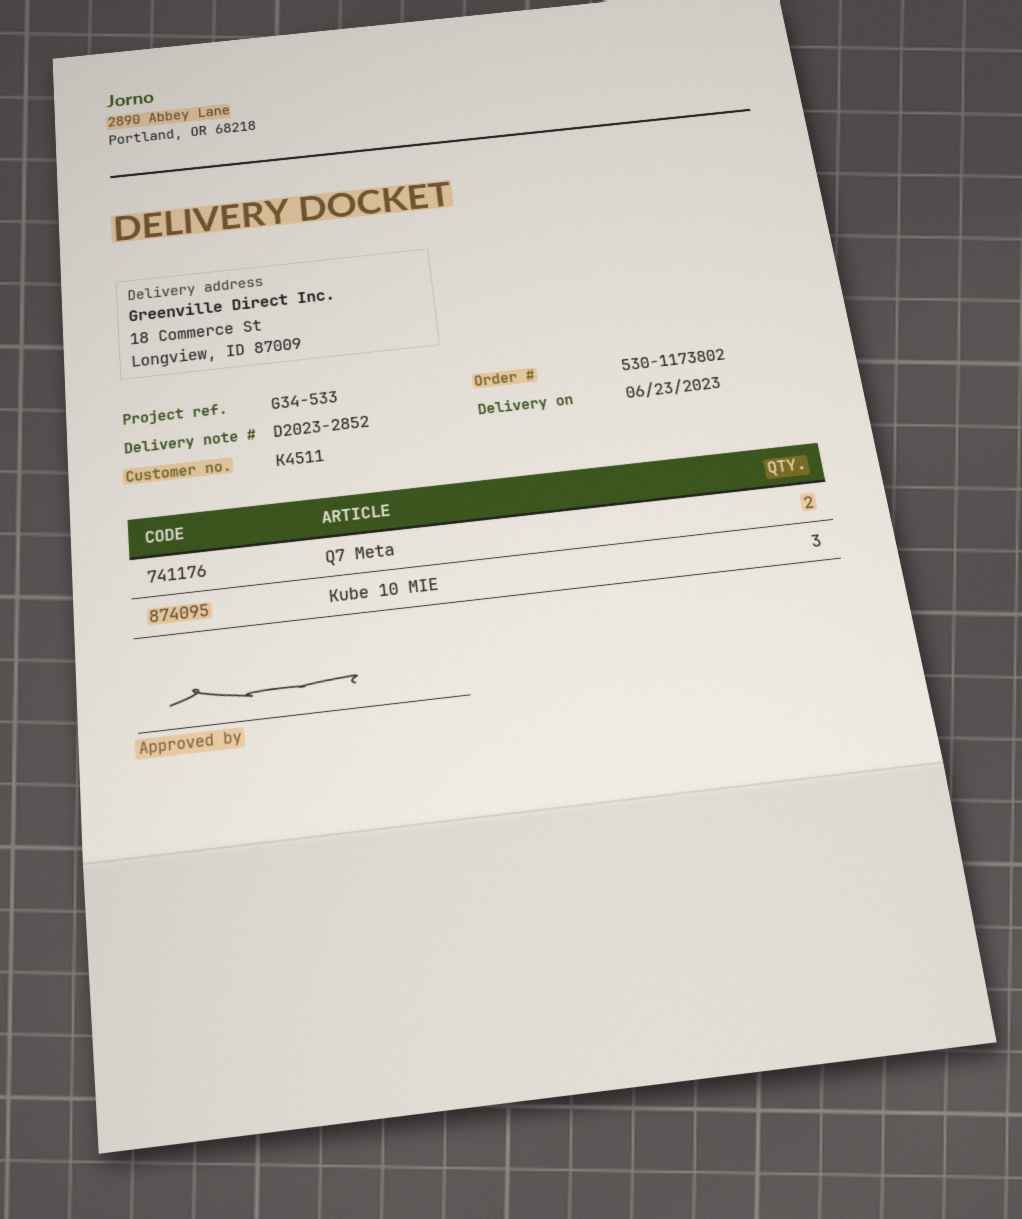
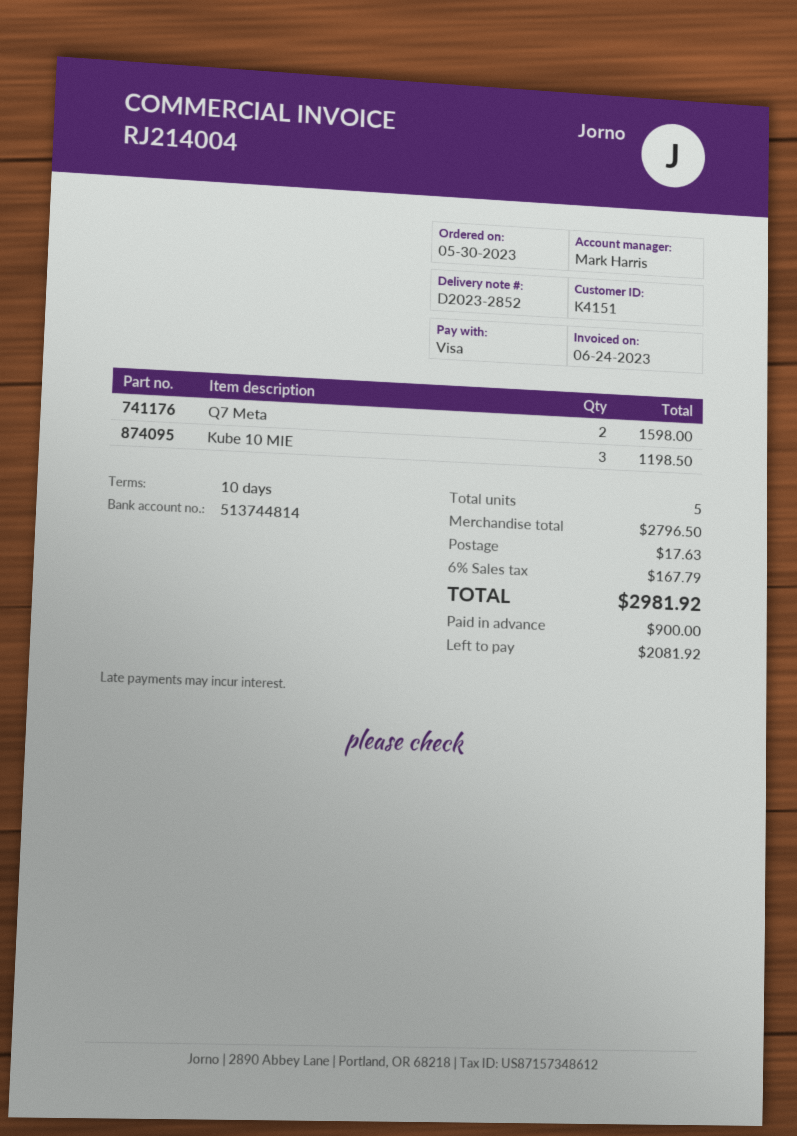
customer number: K4511 -> K4151

